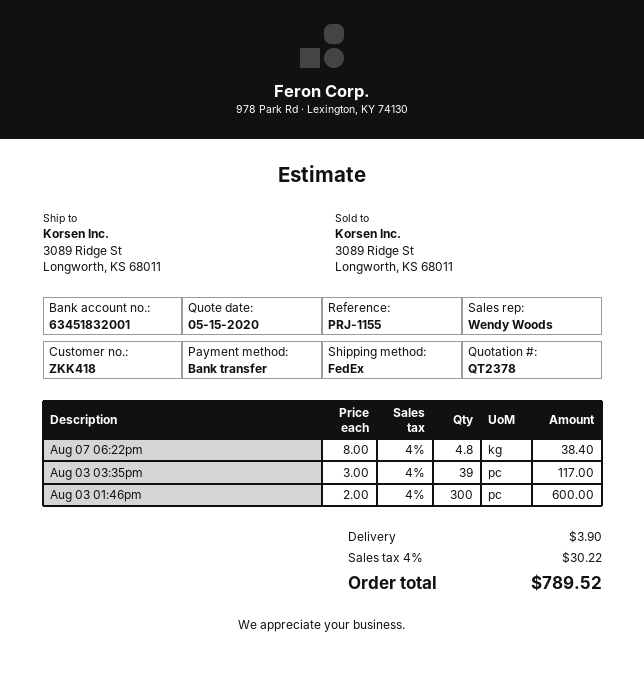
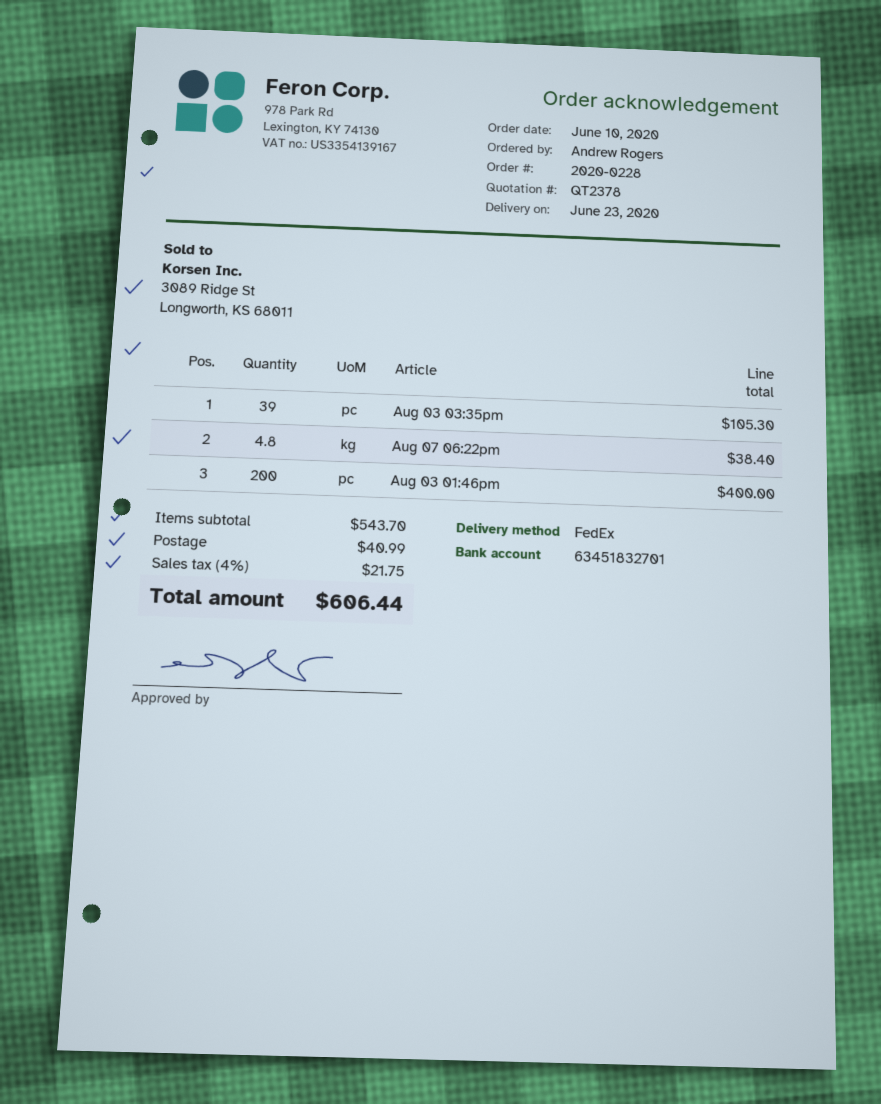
bank account: 63451832001 -> 63451832701
Aug 03 03:35pm: 39 for 117.00 -> 39 for 105.30
Aug 03 01:46pm: 300 for 600.00 -> 200 for 400.00
shipping: 3.90 -> 40.99
tax: 4% = 30.22 -> 4% = 21.75
total: 789.52 -> 606.44

